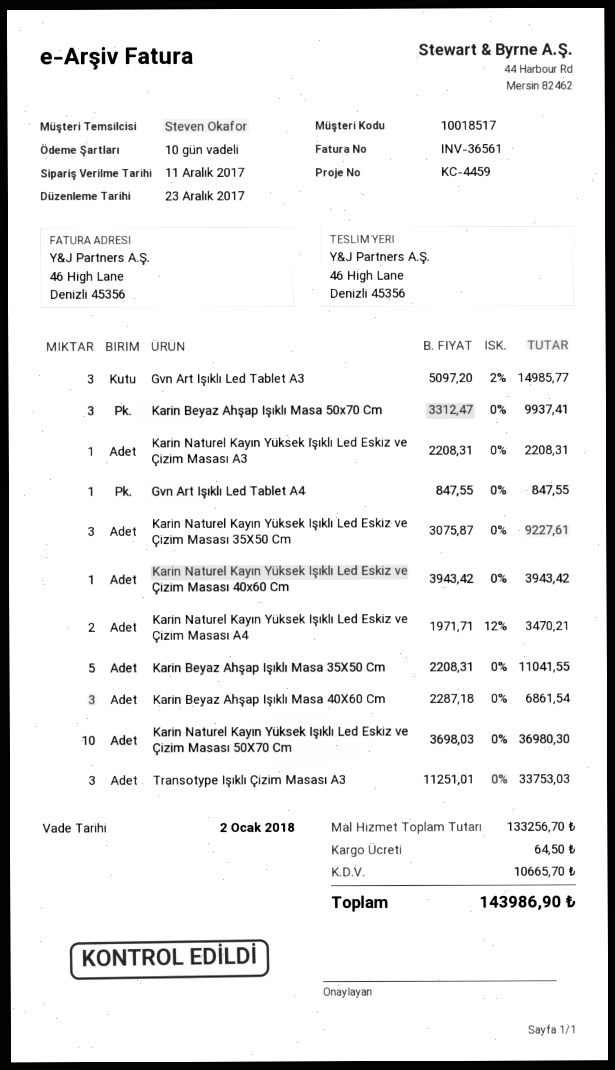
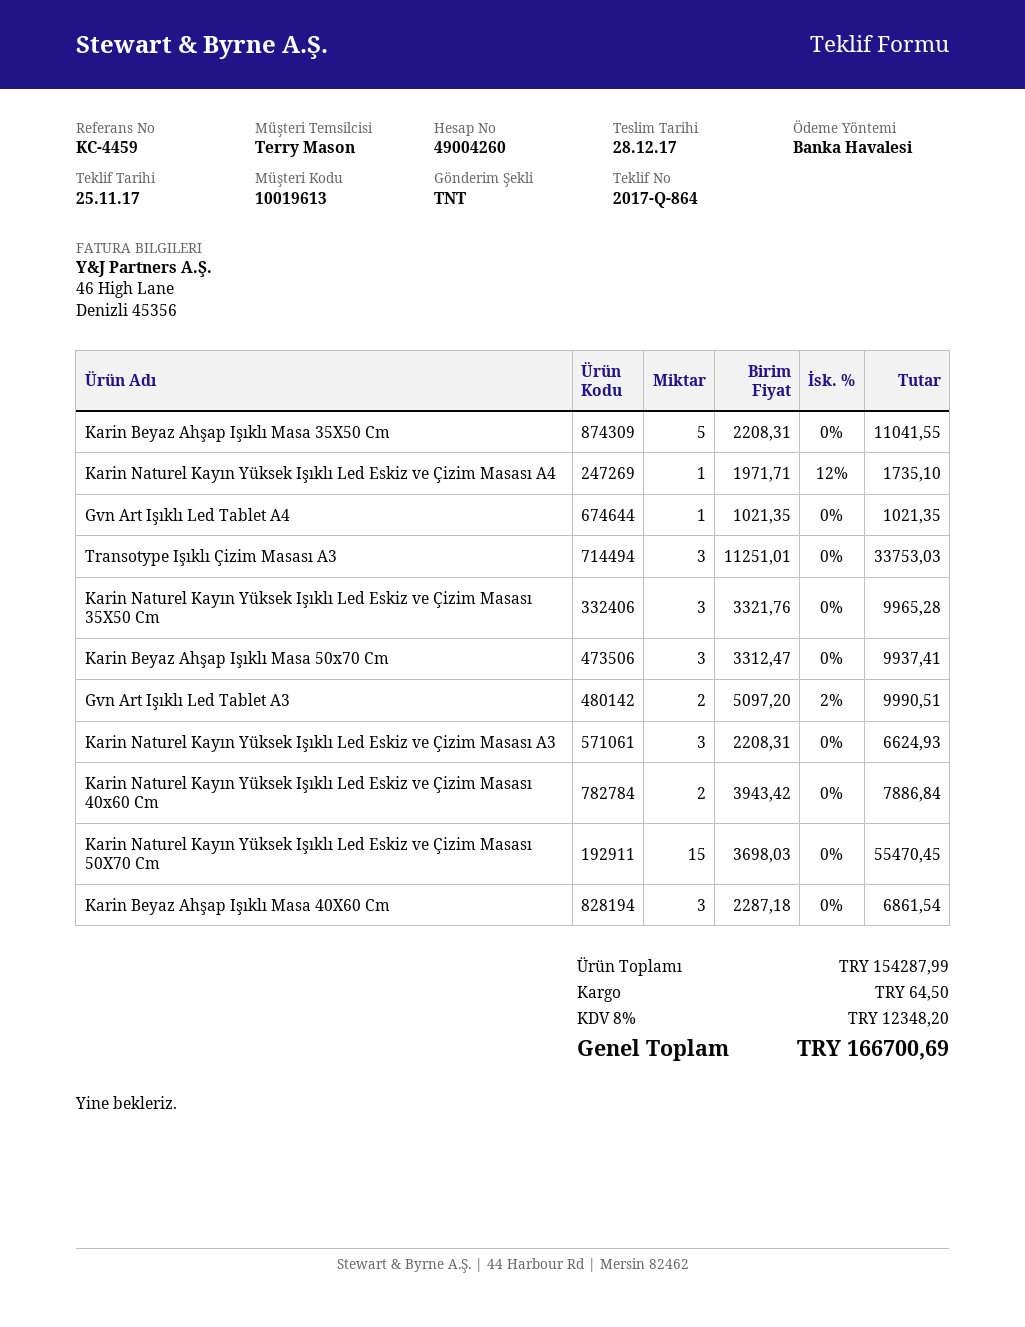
customer number: 10018517 -> 10019613
sales rep: Steven Okafor -> Terry Mason
Gvn Art Işıklı Led Tablet A3: 3 x 5097.20 - 2% = 14985.77 -> 2 x 5097.20 - 2% = 9990.51
Karin Naturel Kayın Yüksek Işıklı Led Eskiz ve Çizim Masası A3: 1 x 2208.31 = 2208.31 -> 3 x 2208.31 = 6624.93
Gvn Art Işıklı Led Tablet A4: 1 x 847.55 = 847.55 -> 1 x 1021.35 = 1021.35
Karin Naturel Kayın Yüksek Işıklı Led Eskiz ve Çizim Masası 35X50 Cm: 3 x 3075.87 = 9227.61 -> 3 x 3321.76 = 9965.28
Karin Naturel Kayın Yüksek Işıklı Led Eskiz ve Çizim Masası 40x60 Cm: 1 x 3943.42 = 3943.42 -> 2 x 3943.42 = 7886.84
Karin Naturel Kayın Yüksek Işıklı Led Eskiz ve Çizim Masası A4: 2 x 1971.71 - 12% = 3470.21 -> 1 x 1971.71 - 12% = 1735.10
Karin Naturel Kayın Yüksek Işıklı Led Eskiz ve Çizim Masası 50X70 Cm: 10 x 3698.03 = 36980.30 -> 15 x 3698.03 = 55470.45
subtotal: 133256.70 -> 154287.99
tax: 10665.70 -> 12348.20
total: 143986.90 -> 166700.69

